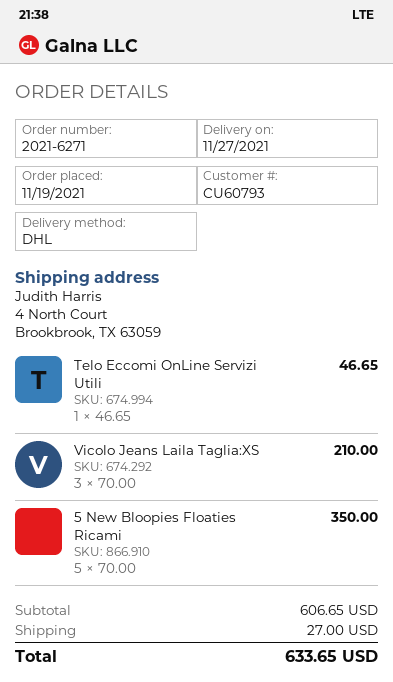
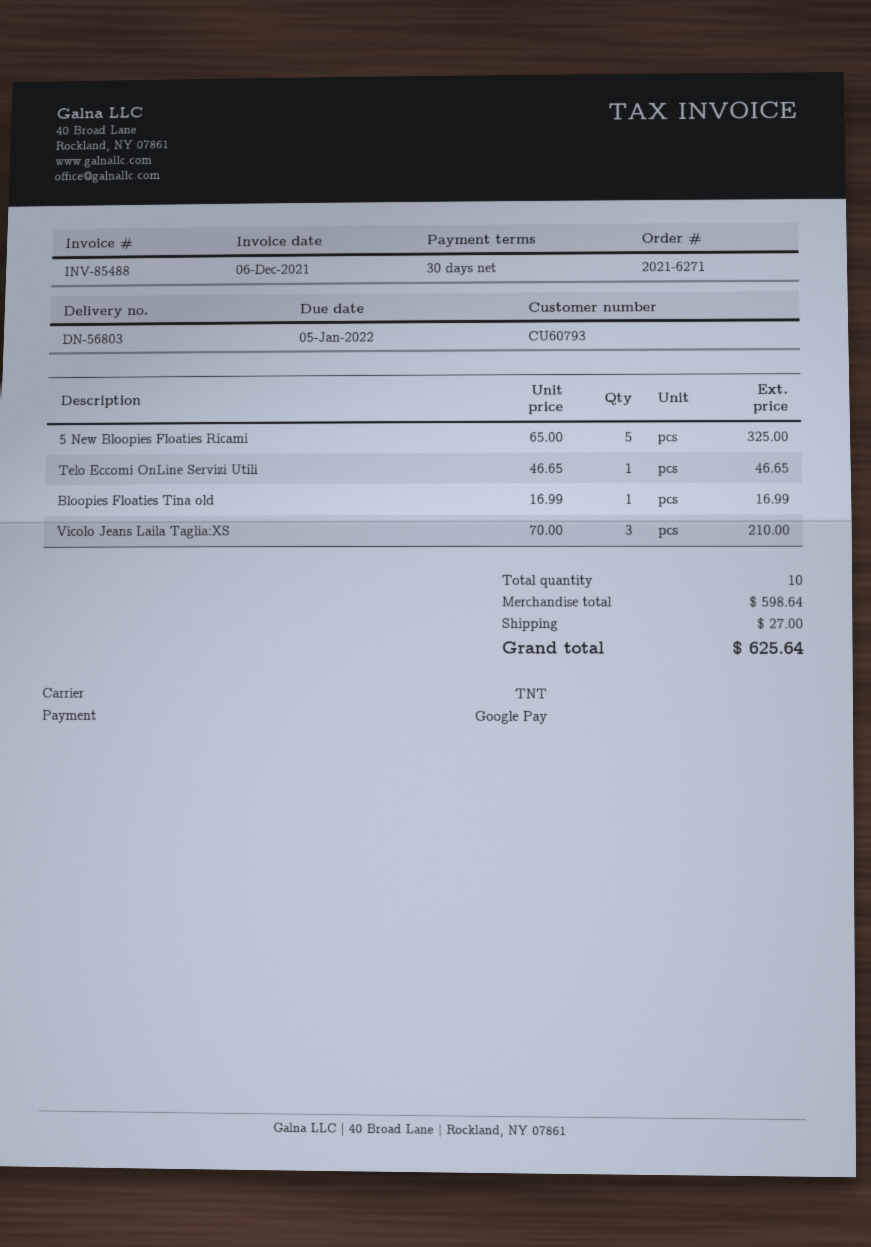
shipping method: DHL -> TNT
5 New Bloopies Floaties Ricami: 5 x 70.00 = 350.00 -> 5 x 65.00 = 325.00
Bloopies Floaties Tina old: none -> 1 x 16.99 = 16.99
subtotal: 606.65 -> 598.64
total: 633.65 -> 625.64

